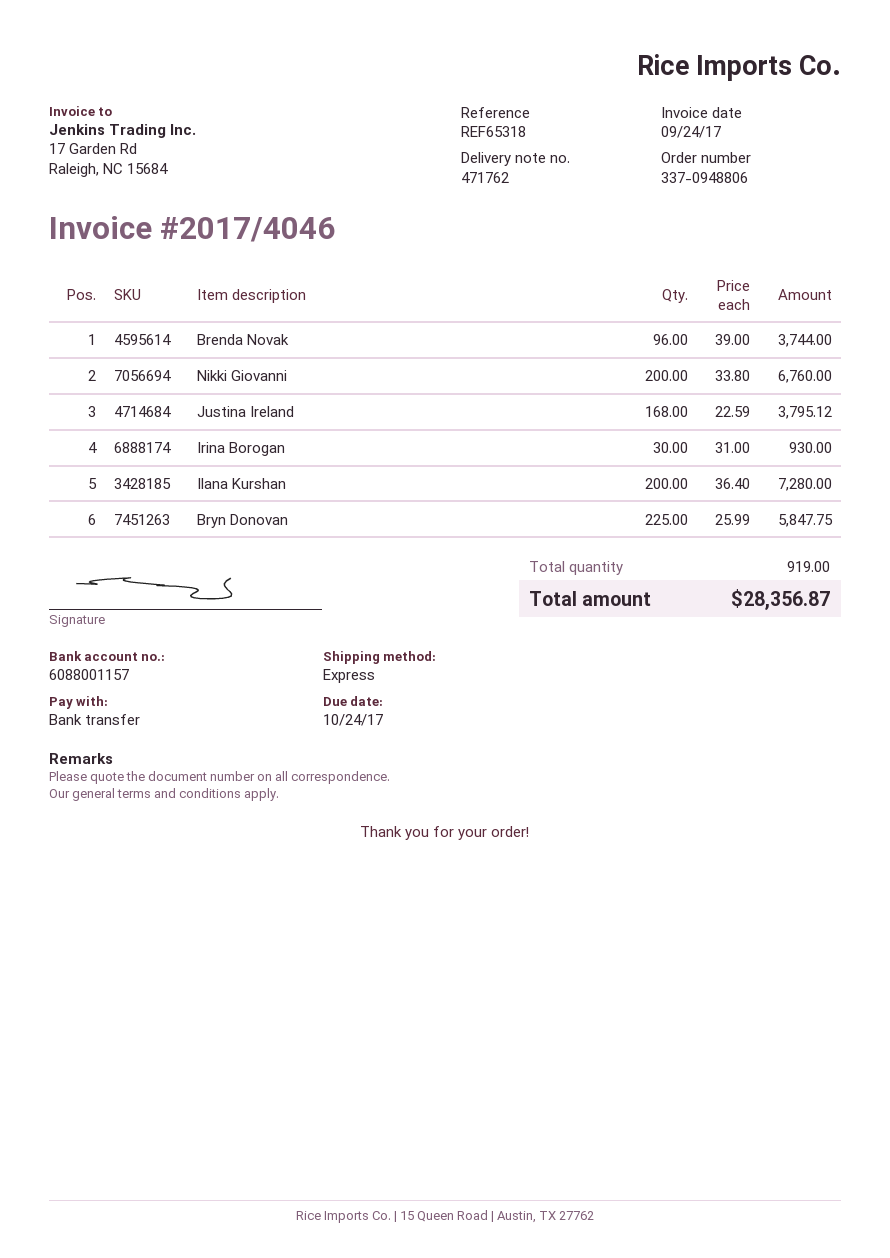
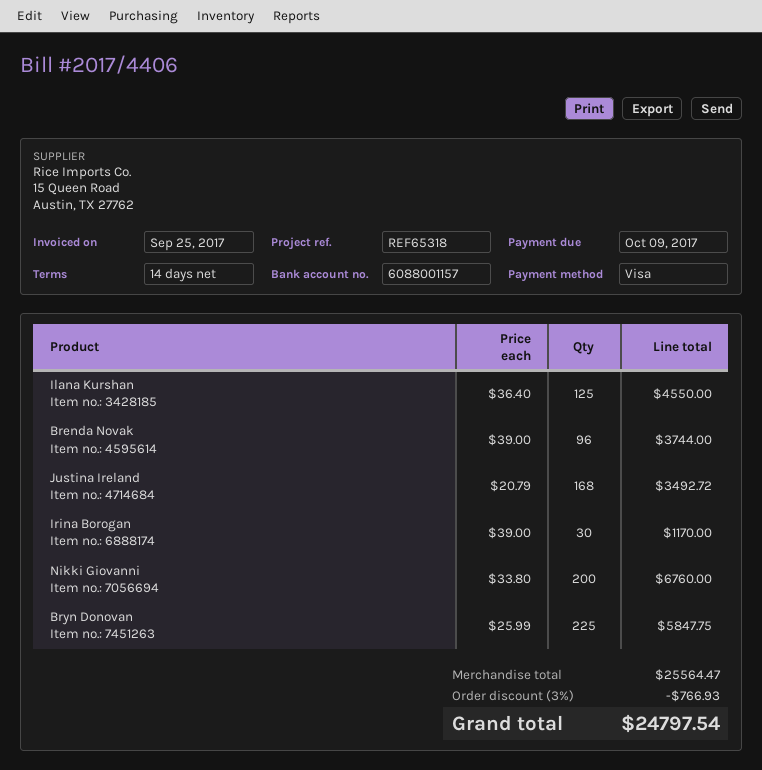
invoice number: 2017/4046 -> 2017/4406
invoice date: 2017-09-24 -> 2017-09-25
due date: 2017-10-24 -> 2017-10-09
payment method: bank transfer -> Visa
Justina Ireland: 168 x 22.59 = 3795.12 -> 168 x 20.79 = 3492.72
Irina Borogan: 30 x 31.00 = 930.00 -> 30 x 39.00 = 1170.00
Ilana Kurshan: 200 x 36.40 = 7280.00 -> 125 x 36.40 = 4550.00
discount: none -> 3% = 766.93
total: 28356.87 -> 24797.54

